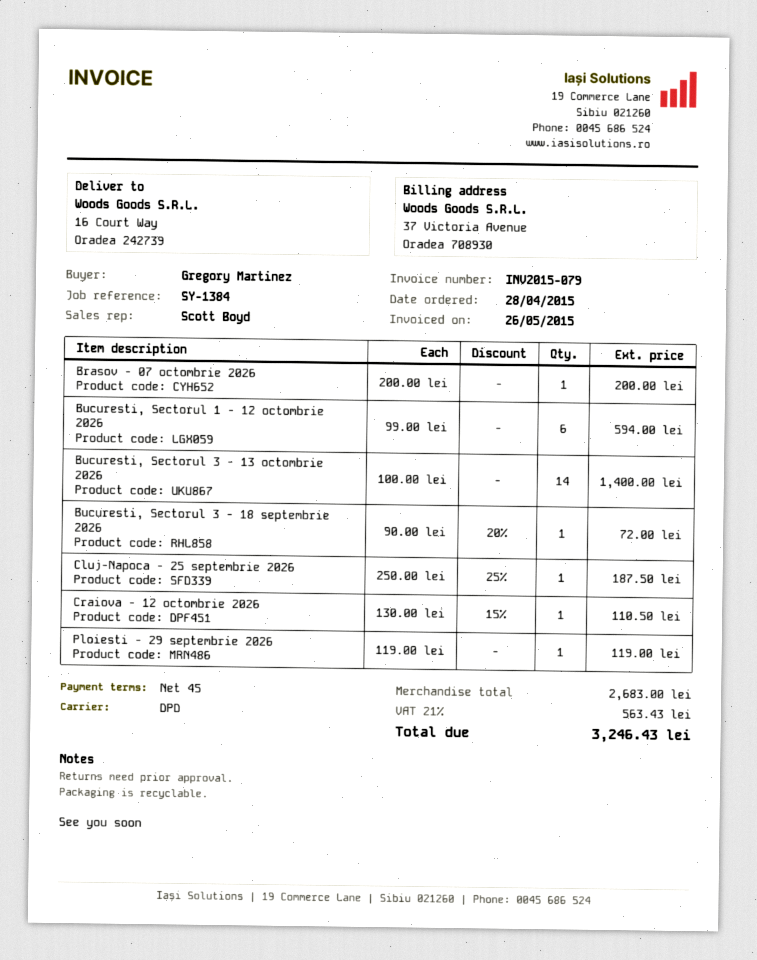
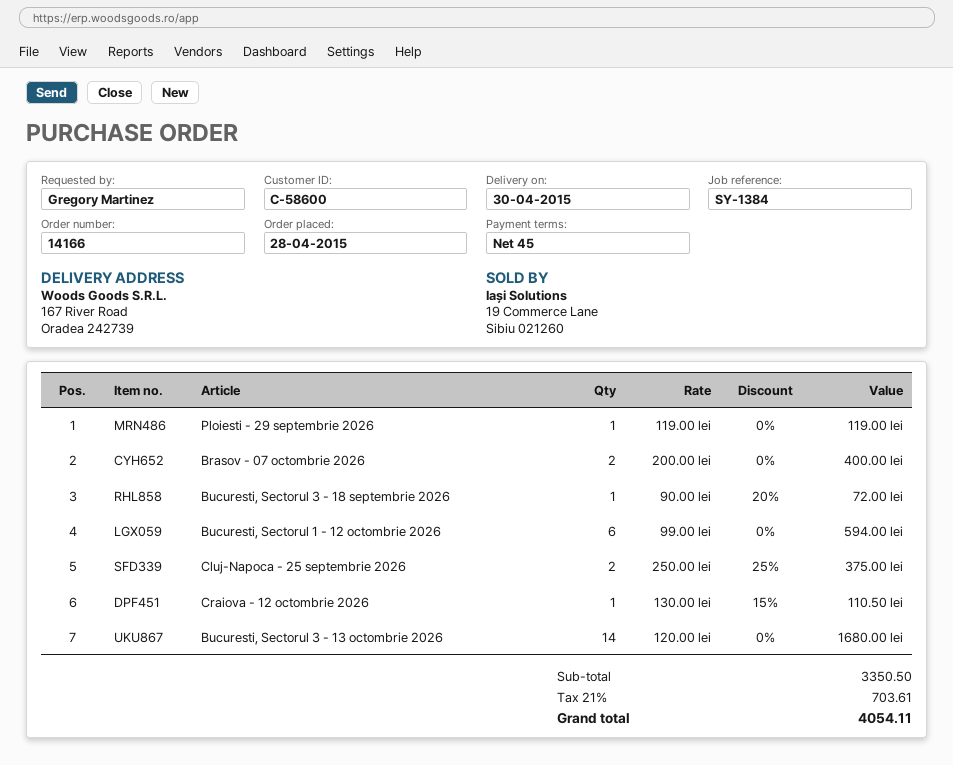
ship to: 16 Court Way, Oradea 242739 -> 167 River Road, Oradea 242739
Brasov - 07 octombrie 2026: 1 x 200.00 = 200.00 -> 2 x 200.00 = 400.00
Bucuresti, Sectorul 3 - 13 octombrie 2026: 14 x 100.00 = 1400.00 -> 14 x 120.00 = 1680.00
Cluj-Napoca - 25 septembrie 2026: 1 x 250.00 - 25% = 187.50 -> 2 x 250.00 - 25% = 375.00
subtotal: 2683.00 -> 3350.50
tax: 21% = 563.43 -> 21% = 703.61
total: 3246.43 -> 4054.11

